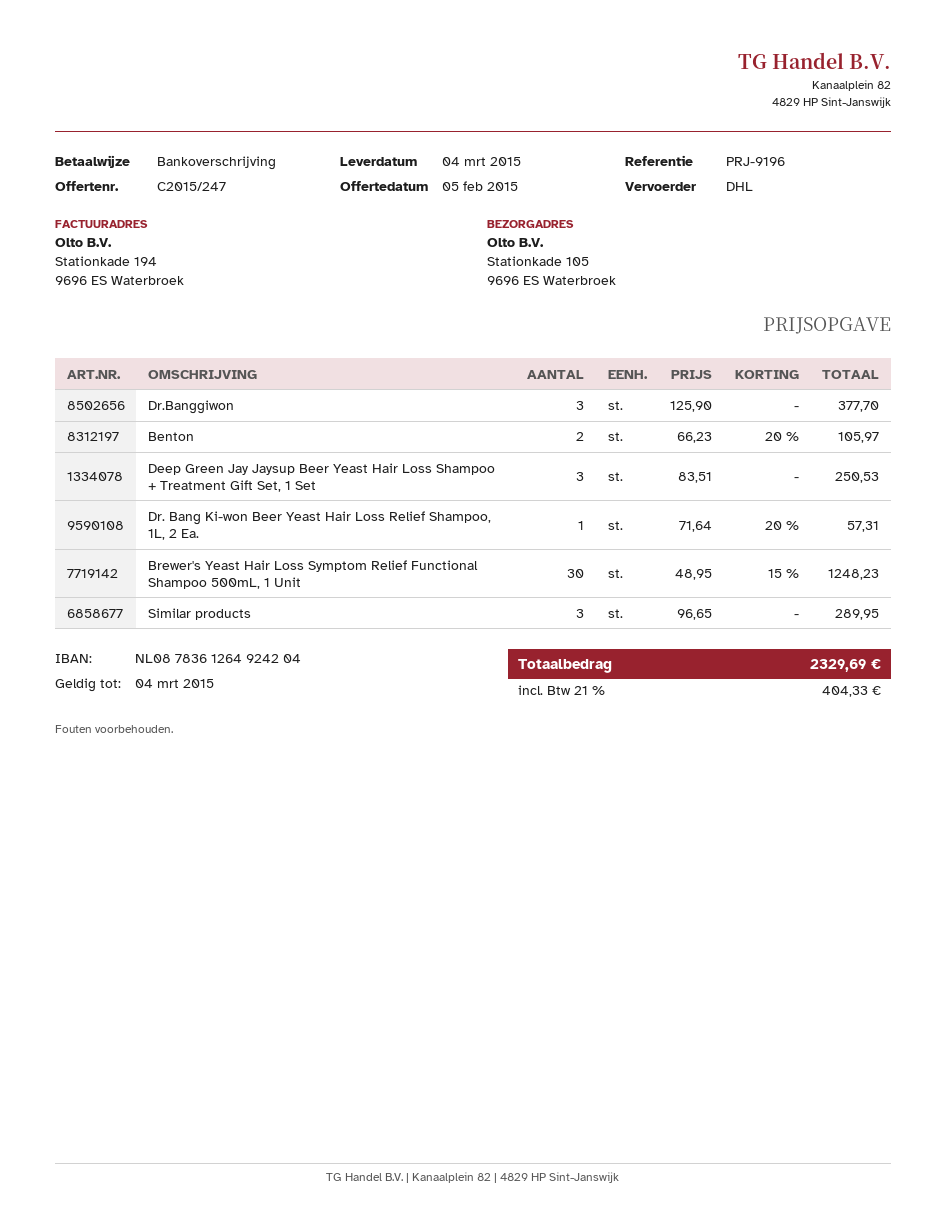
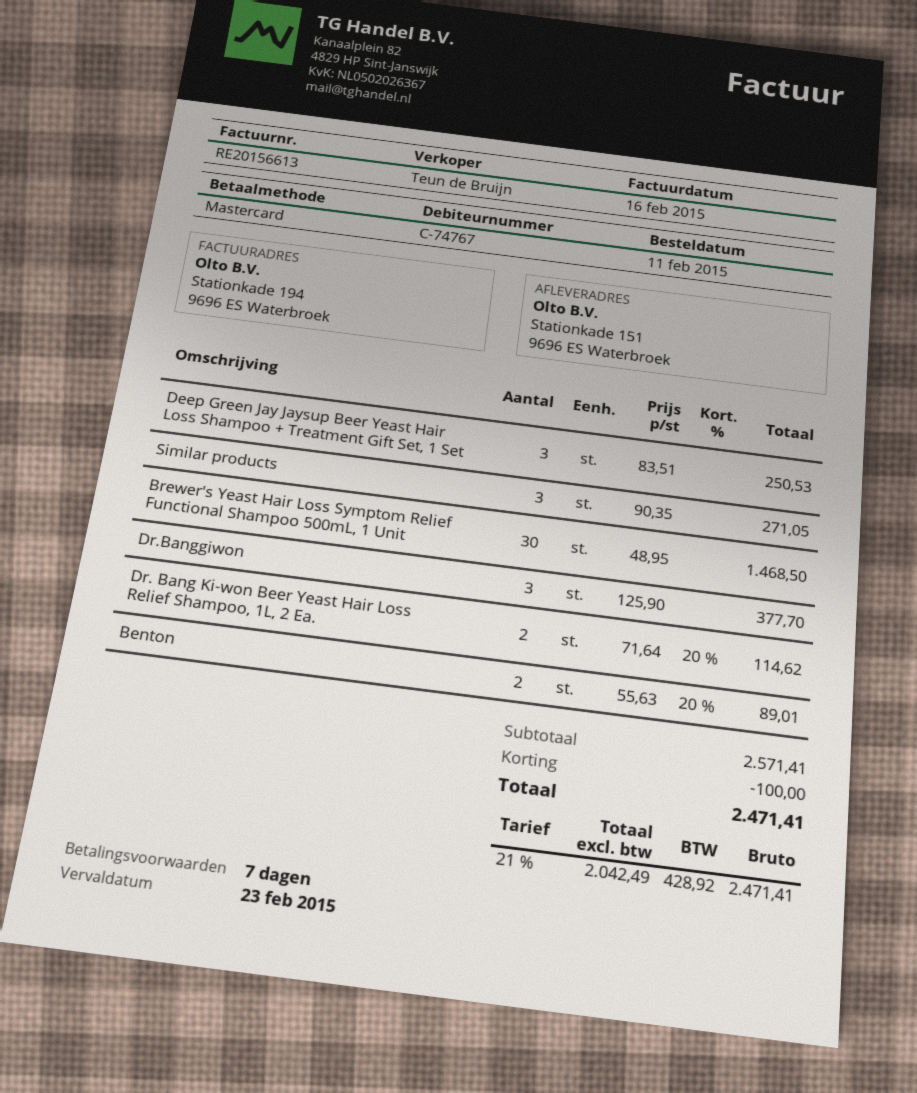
payment method: bank transfer -> Mastercard
ship to: Stationkade 105, 9696 ES Waterbroek -> Stationkade 151, 9696 ES Waterbroek
Benton: 2 x 66.23 - 20% = 105.97 -> 2 x 55.63 - 20% = 89.01
Dr. Bang Ki-won Beer Yeast Hair Loss Relief Shampoo, 1L, 2 Ea.: 1 x 71.64 - 20% = 57.31 -> 2 x 71.64 - 20% = 114.62
Brewer's Yeast Hair Loss Symptom Relief Functional Shampoo 500mL, 1 Unit: 30 x 48.95 - 15% = 1248.23 -> 30 x 48.95 = 1468.50
Similar products: 3 x 96.65 = 289.95 -> 3 x 90.35 = 271.05
discount: none -> 100.00
tax: 21% = 404.33 -> 21% = 428.92
total: 2329.69 -> 2471.41

